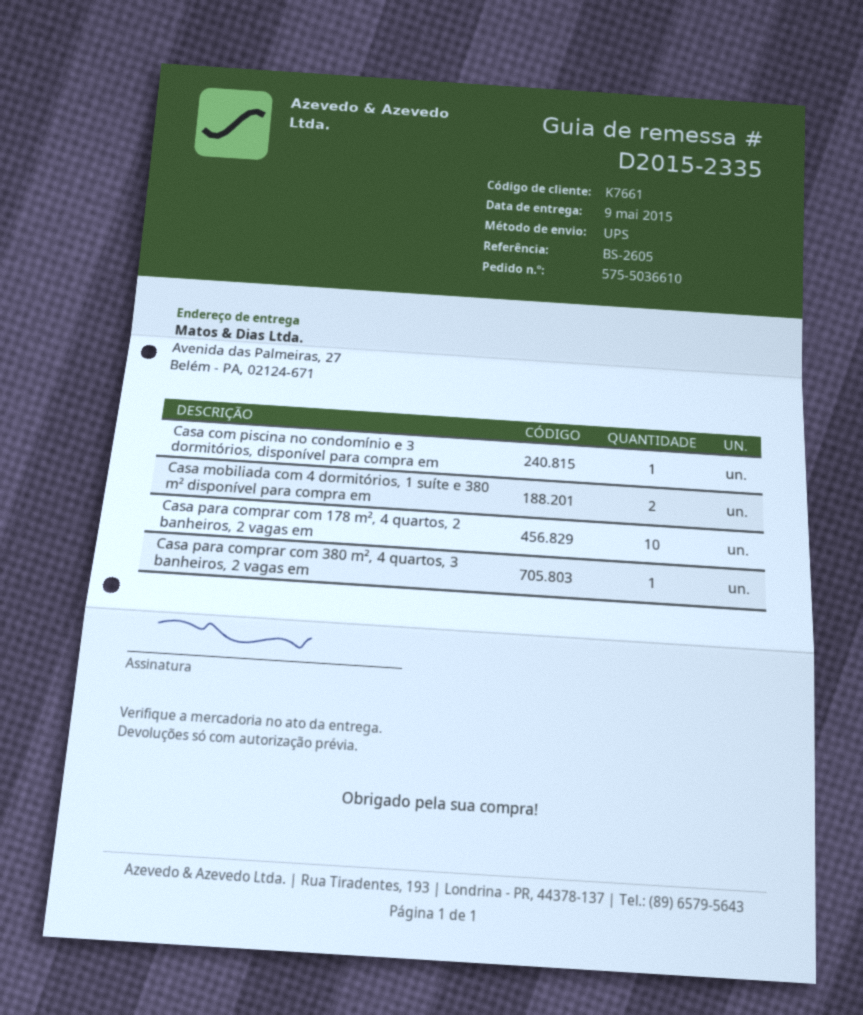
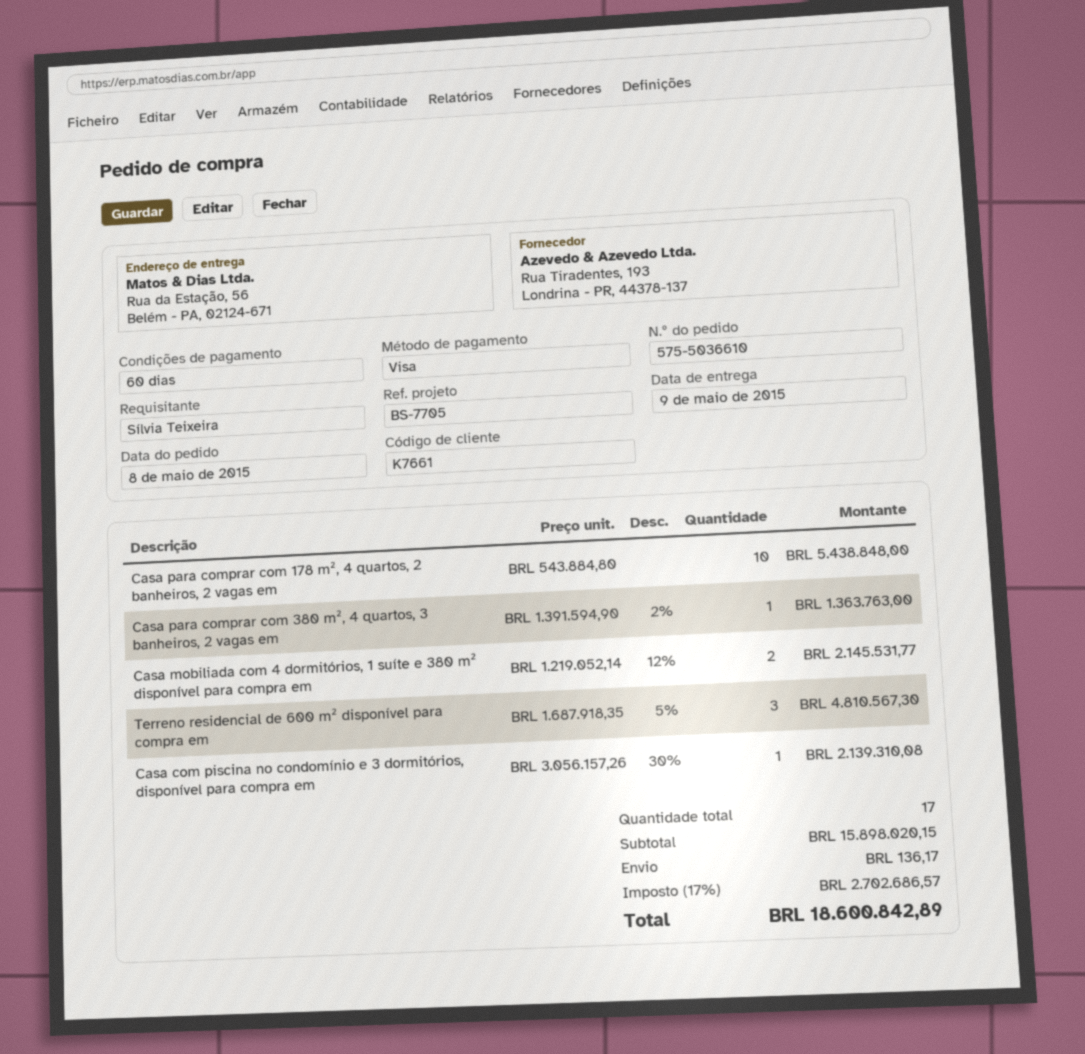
reference: BS-2605 -> BS-7705
ship to: Avenida das Palmeiras, 27, Belém - PA, 02124-671 -> Rua da Estação, 56, Belém - PA, 02124-671
Terreno residencial de 600 m² disponível para compra em: none -> 3

